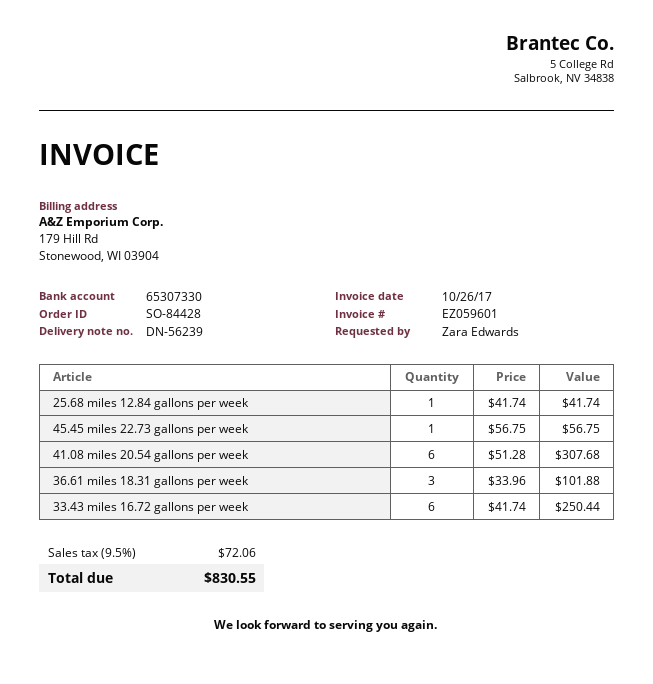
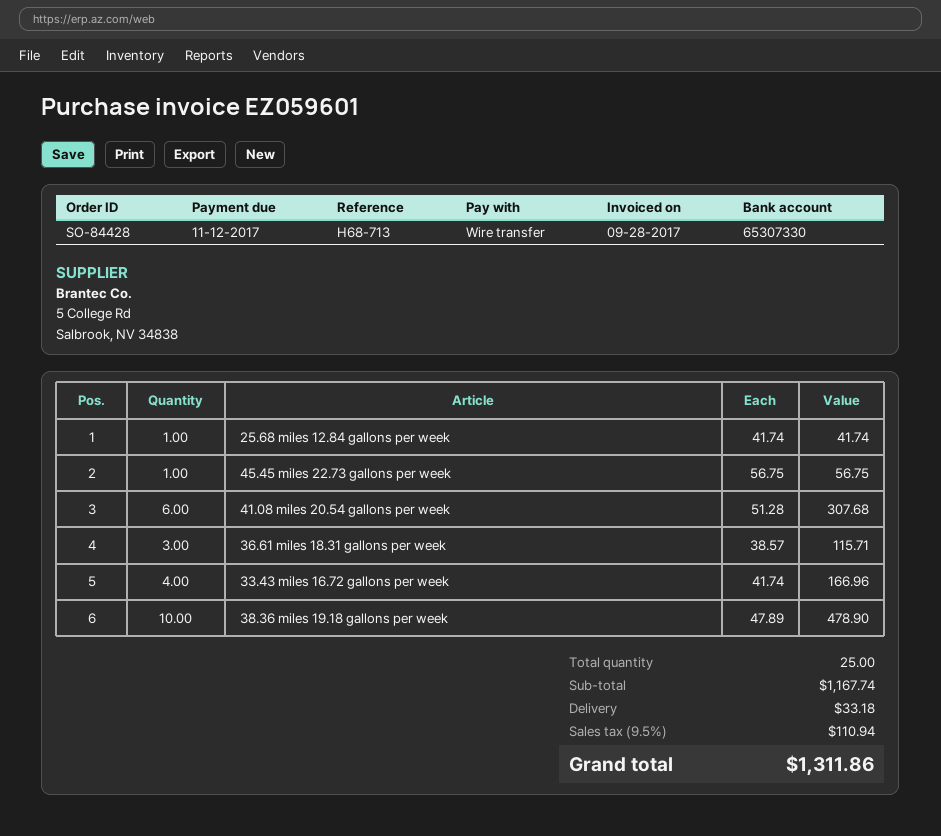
invoice date: 2017-10-26 -> 2017-09-28
36.61 miles 18.31 gallons per week: 3 x 33.96 = 101.88 -> 3 x 38.57 = 115.71
33.43 miles 16.72 gallons per week: 6 x 41.74 = 250.44 -> 4 x 41.74 = 166.96
38.36 miles 19.18 gallons per week: none -> 10 x 47.89 = 478.90
shipping: none -> 33.18
tax: 9.5% = 72.06 -> 9.5% = 110.94
total: 830.55 -> 1311.86

